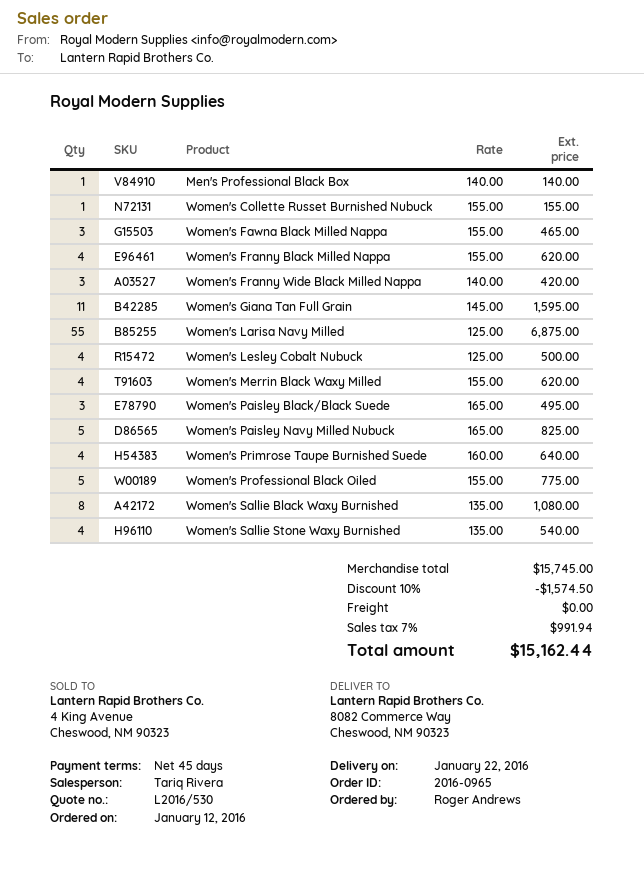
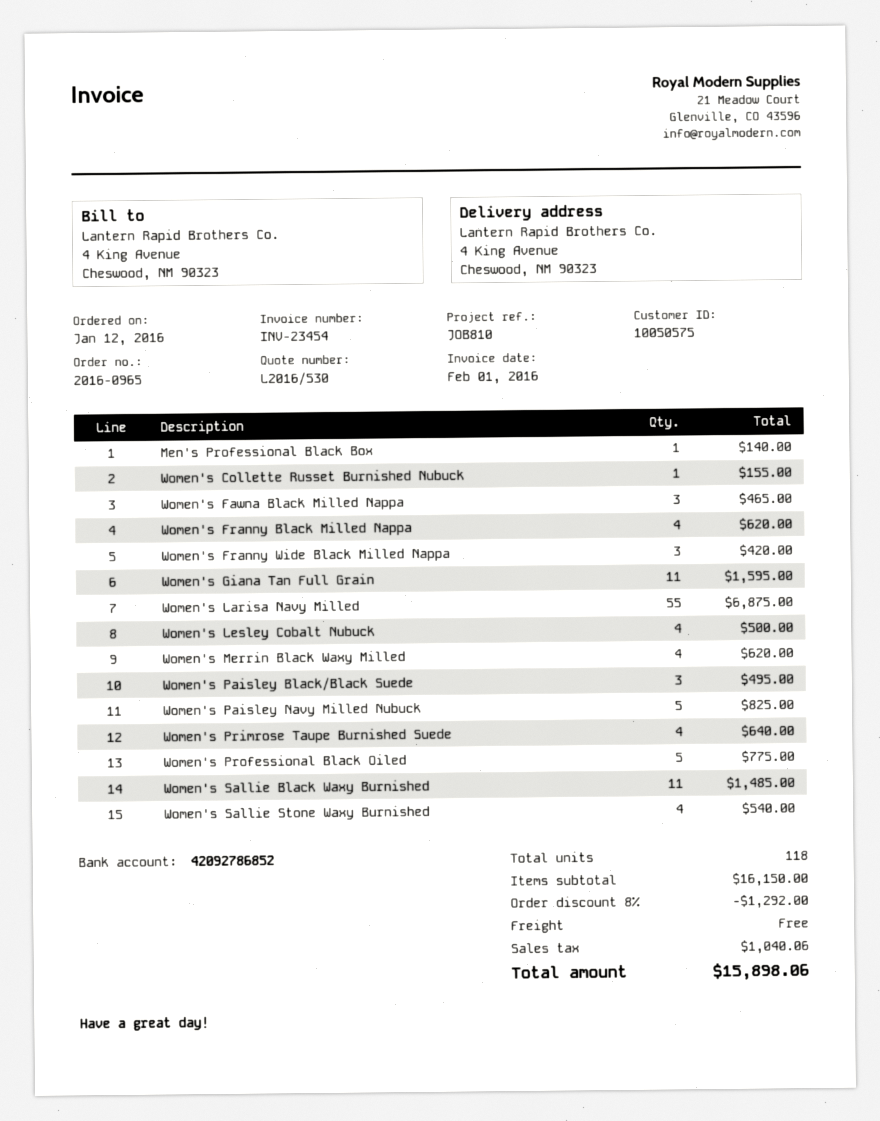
ship to: 8082 Commerce Way, Cheswood, NM 90323 -> 4 King Avenue, Cheswood, NM 90323
Women's Sallie Black Waxy Burnished: 8 for 1080.00 -> 11 for 1485.00
subtotal: 15745.00 -> 16150.00
discount: 10% = 1574.50 -> 8% = 1292.00
tax: 991.94 -> 1040.06
total: 15162.44 -> 15898.06

